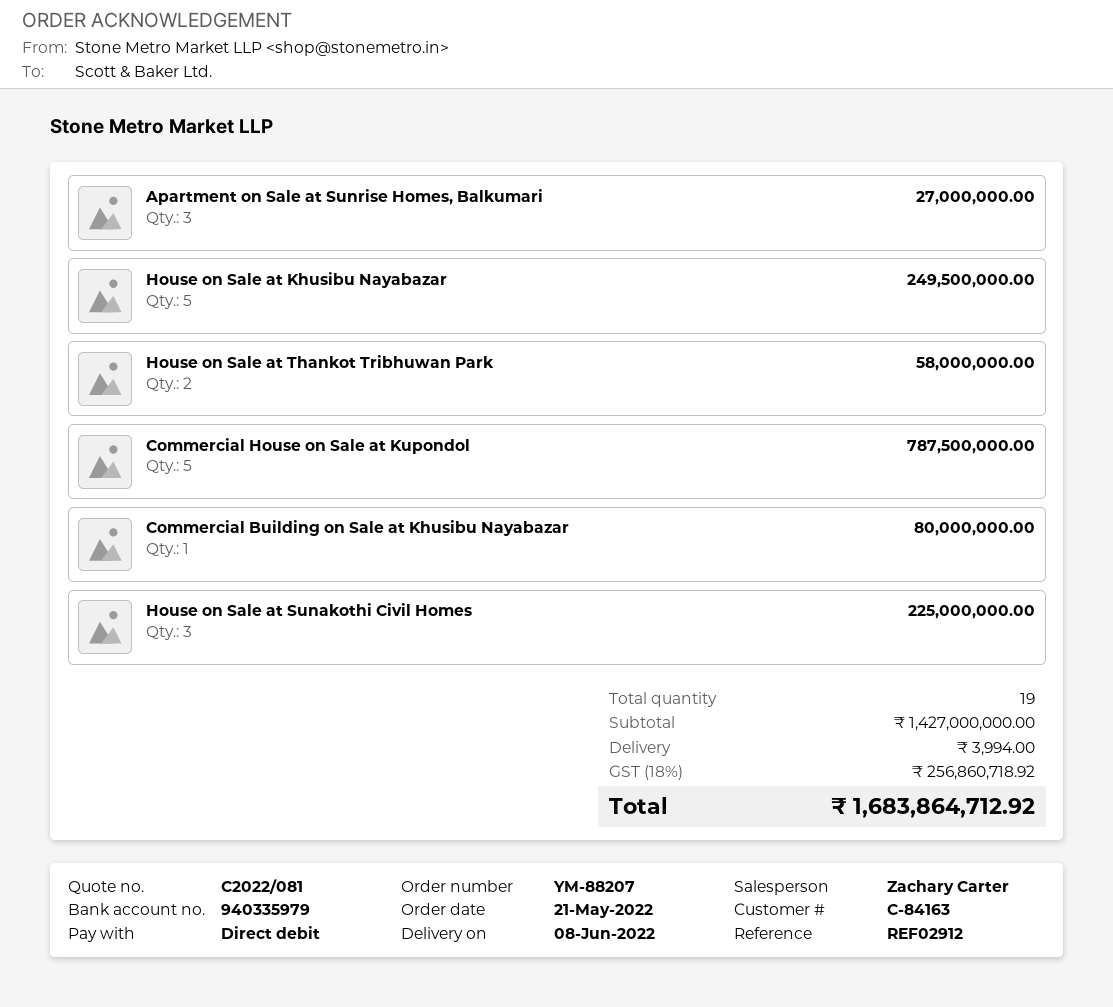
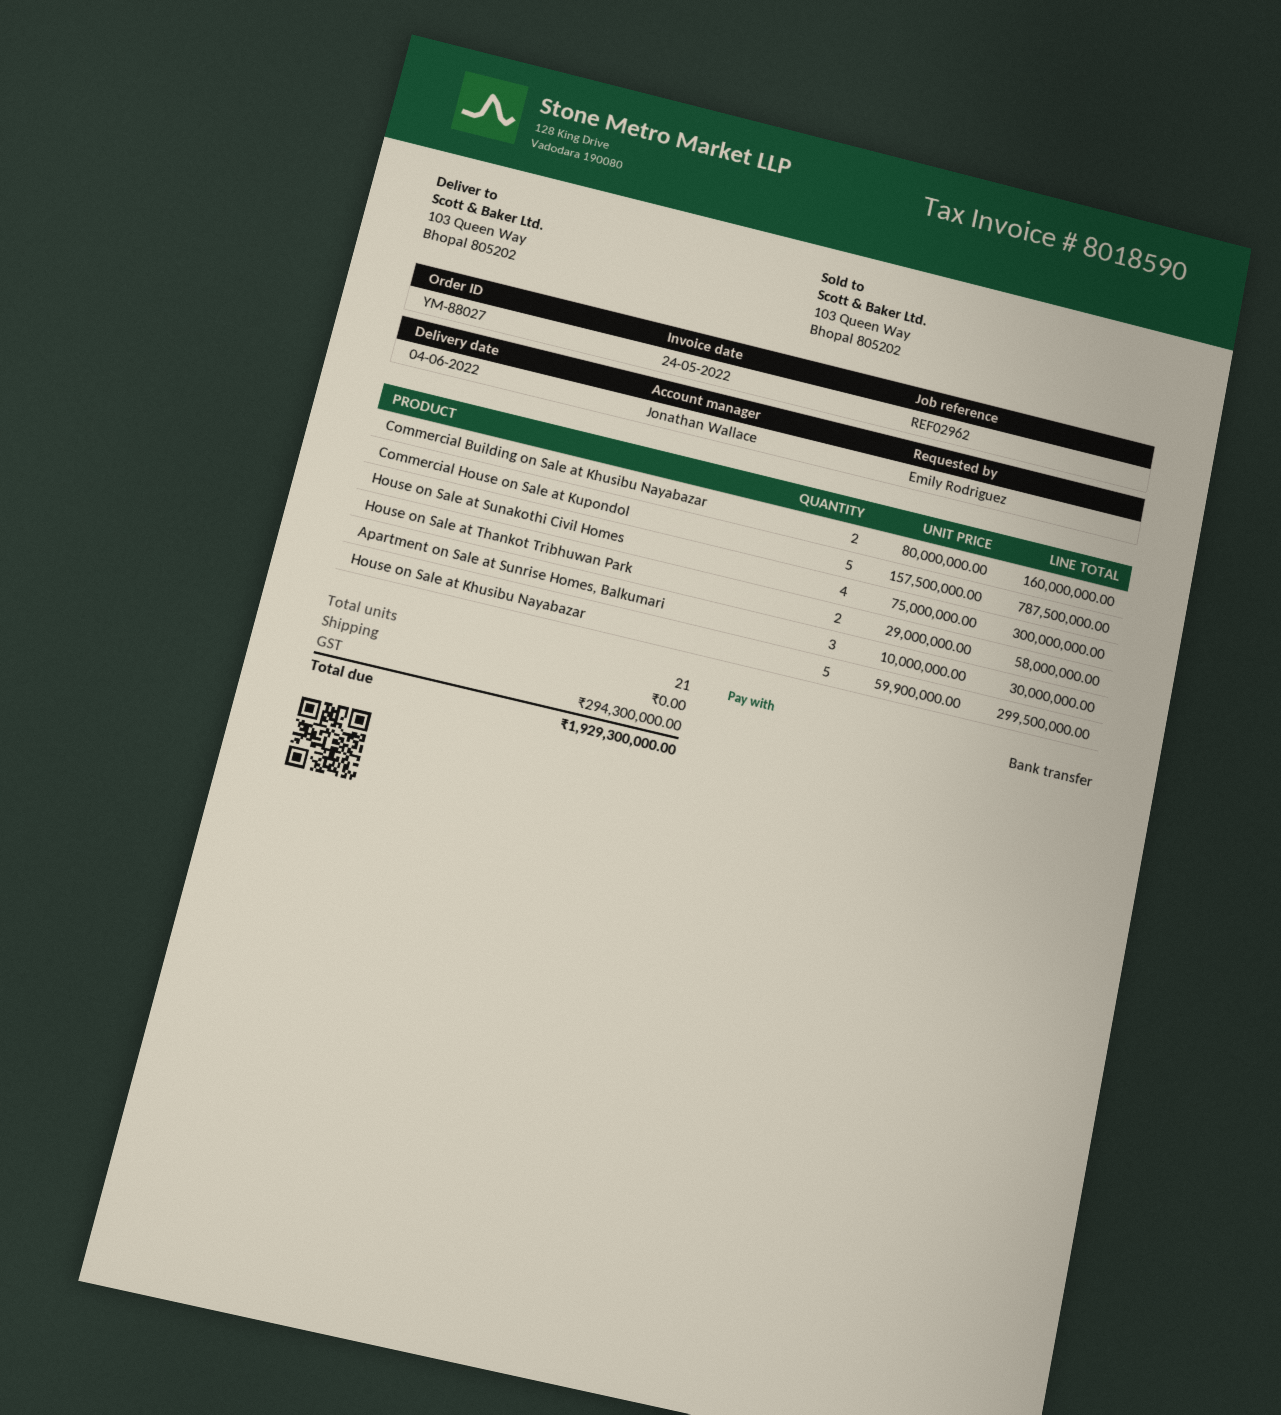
order number: YM-88207 -> YM-88027
delivery date: 2022-06-08 -> 2022-06-04
reference: REF02912 -> REF02962
sales rep: Zachary Carter -> Jonathan Wallace
payment method: direct debit -> bank transfer
Apartment on Sale at Sunrise Homes, Balkumari: 3 for 27000000.00 -> 3 for 30000000.00
House on Sale at Khusibu Nayabazar: 5 for 249500000.00 -> 5 for 299500000.00
Commercial Building on Sale at Khusibu Nayabazar: 1 for 80000000.00 -> 2 for 160000000.00
House on Sale at Sunakothi Civil Homes: 3 for 225000000.00 -> 4 for 300000000.00
total quantity: 19 -> 21
shipping: 3994.00 -> 0.00
tax: 256860718.92 -> 294300000.00
total: 1683864712.92 -> 1929300000.00

